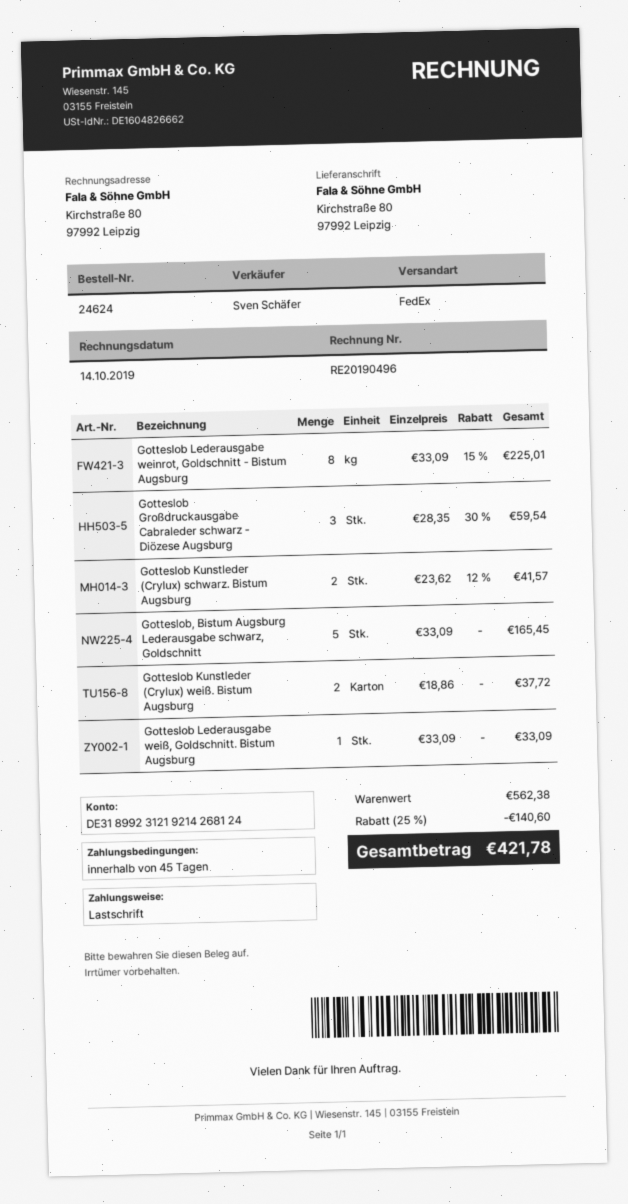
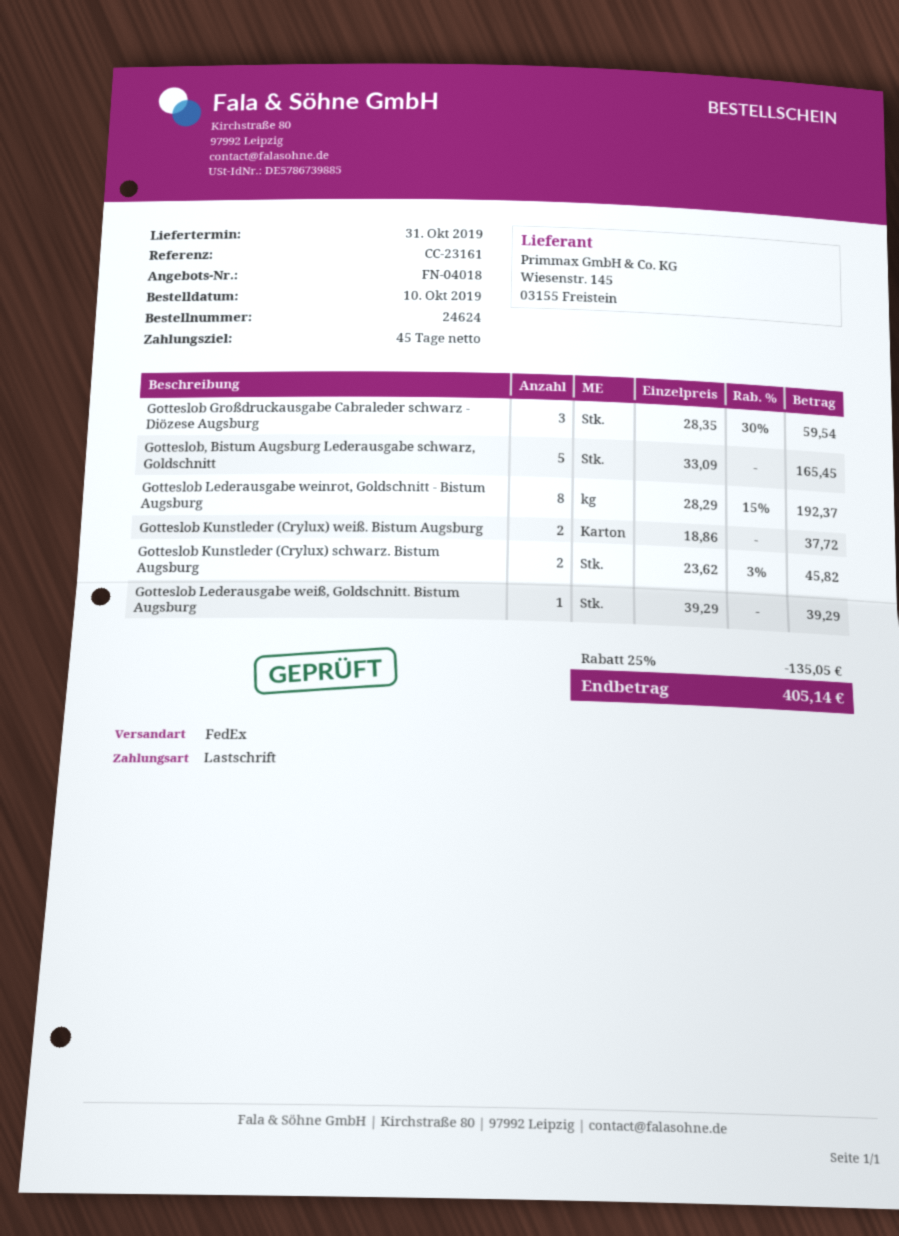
Gotteslob Lederausgabe weinrot, Goldschnitt - Bistum Augsburg: 8 x 33.09 - 15% = 225.01 -> 8 x 28.29 - 15% = 192.37
Gotteslob Kunstleder (Crylux) schwarz. Bistum Augsburg: 2 x 23.62 - 12% = 41.57 -> 2 x 23.62 - 3% = 45.82
Gotteslob Lederausgabe weiß, Goldschnitt. Bistum Augsburg: 1 x 33.09 = 33.09 -> 1 x 39.29 = 39.29
discount: 25% = 140.60 -> 25% = 135.05
total: 421.78 -> 405.14

